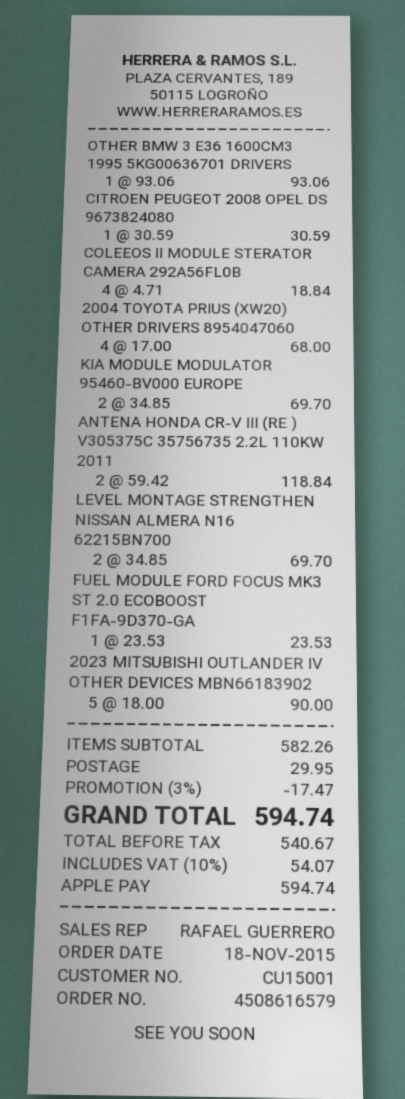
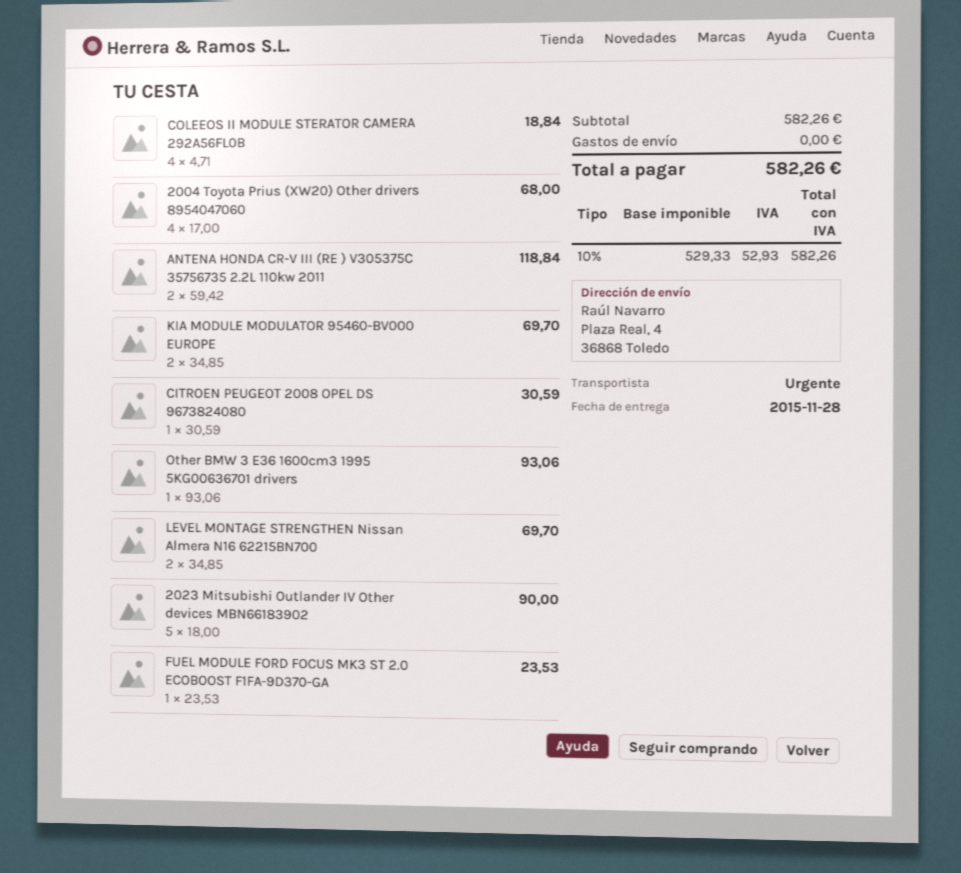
discount: 3% = 17.47 -> none
shipping: 29.95 -> 0.00
net: 540.67 -> 529.33
tax: 10% = 54.07 -> 10% = 52.93
total: 594.74 -> 582.26

